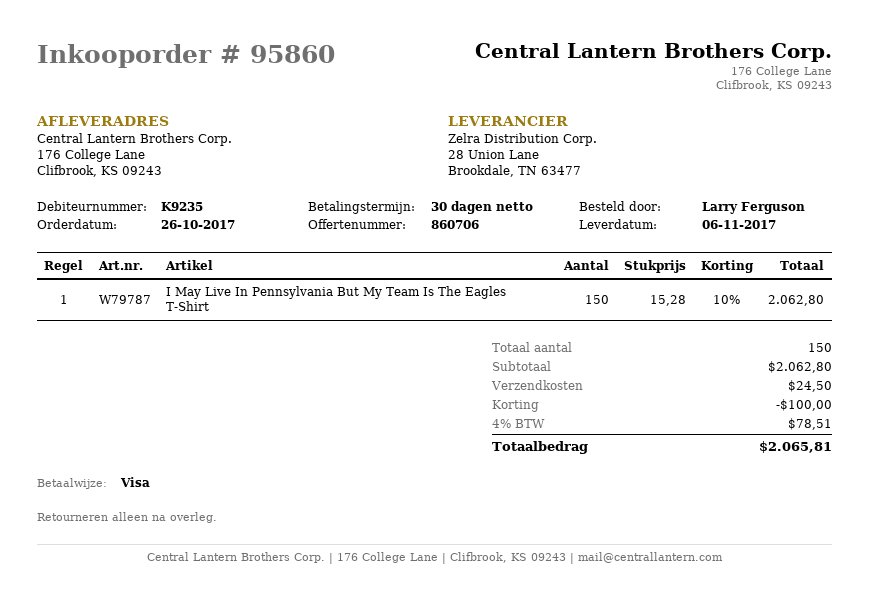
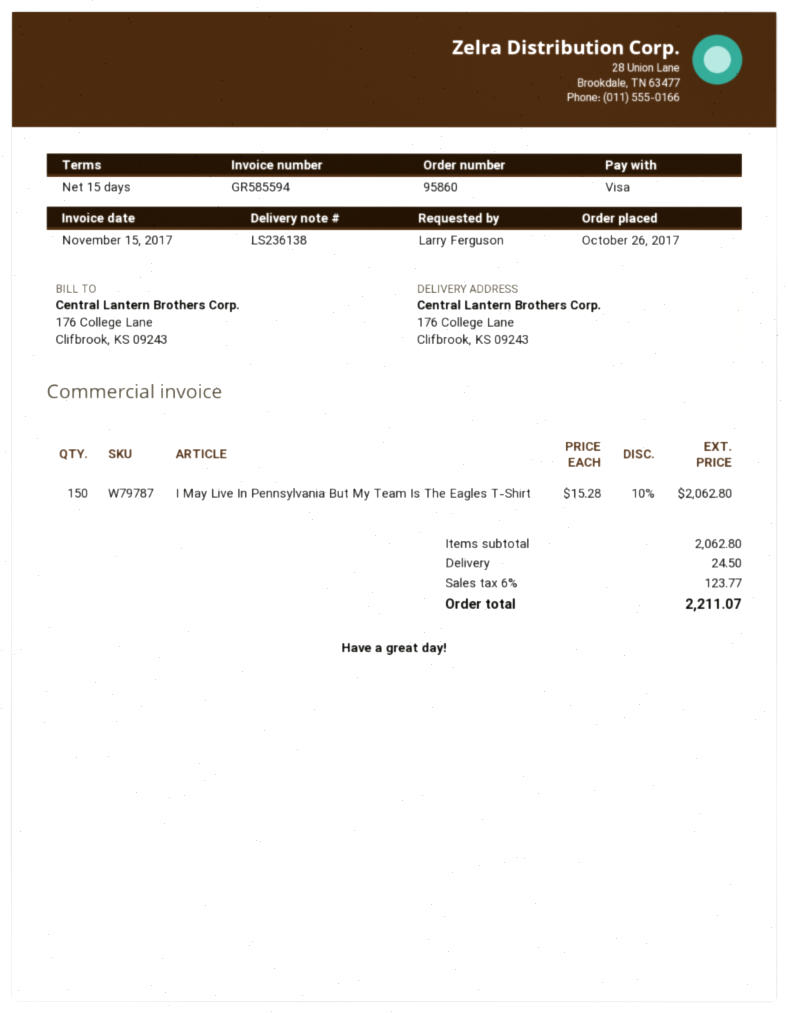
payment terms: 30 days -> 15 days
discount: 100.00 -> none
tax: 4% = 78.51 -> 6% = 123.77
total: 2065.81 -> 2211.07

